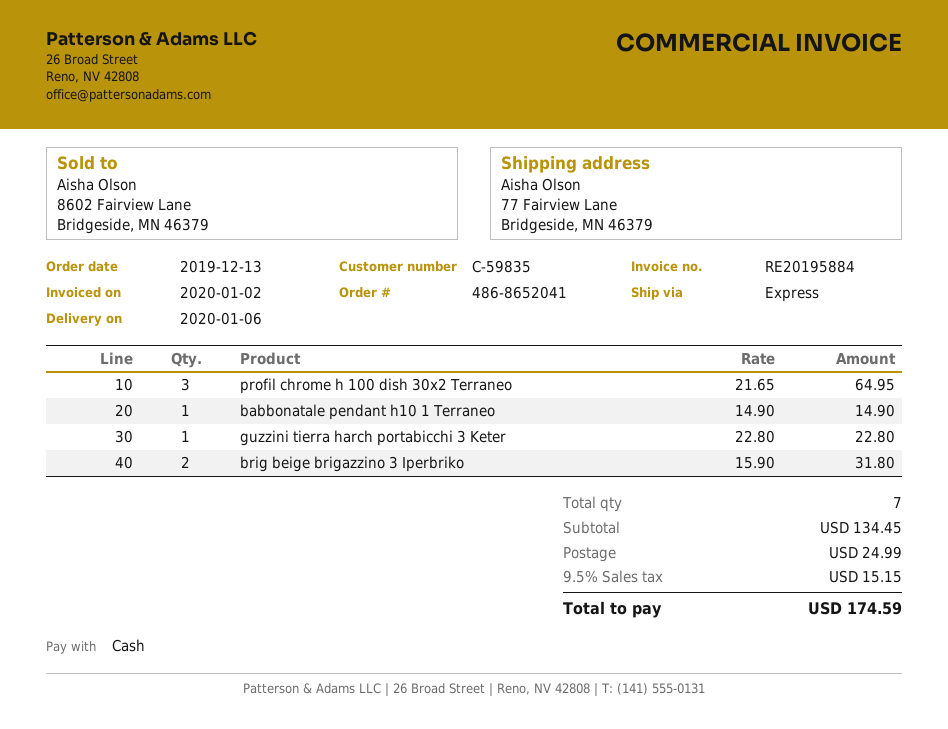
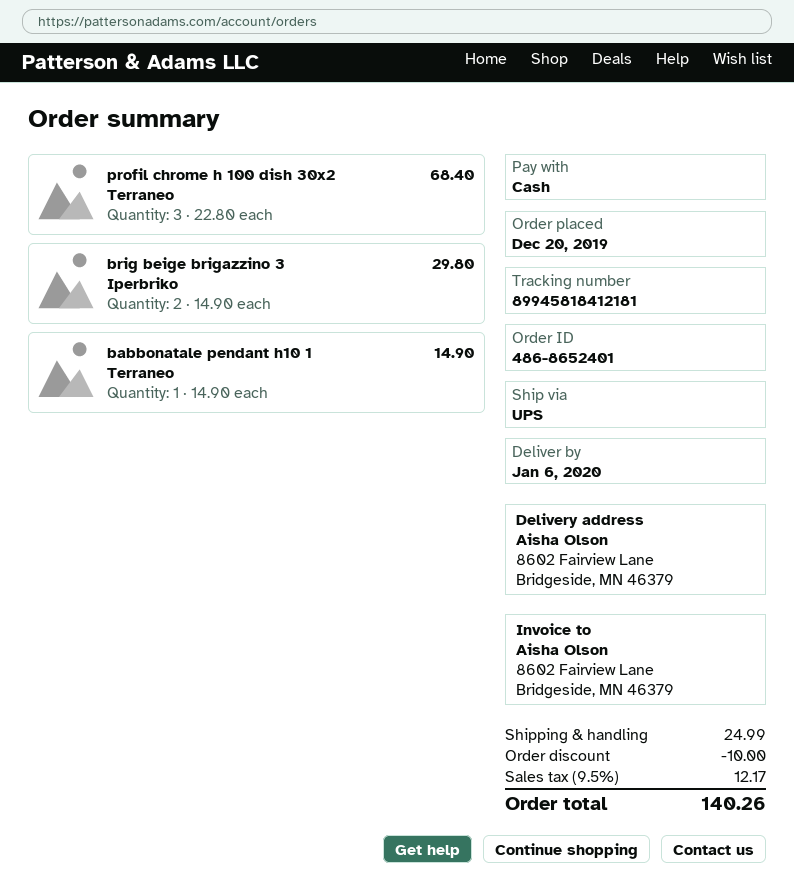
order number: 486-8652041 -> 486-8652401
order date: 2019-12-13 -> 2019-12-20
shipping method: express -> UPS
ship to: 77 Fairview Lane, Bridgeside, MN 46379 -> 8602 Fairview Lane, Bridgeside, MN 46379
profil chrome h 100 dish 30x2 Terraneo: 3 x 21.65 = 64.95 -> 3 x 22.80 = 68.40
guzzini tierra harch portabicchi 3 Keter: 1 x 22.80 = 22.80 -> none
brig beige brigazzino 3 Iperbriko: 2 x 15.90 = 31.80 -> 2 x 14.90 = 29.80
discount: none -> 10.00
tax: 9.5% = 15.15 -> 9.5% = 12.17
total: 174.59 -> 140.26

